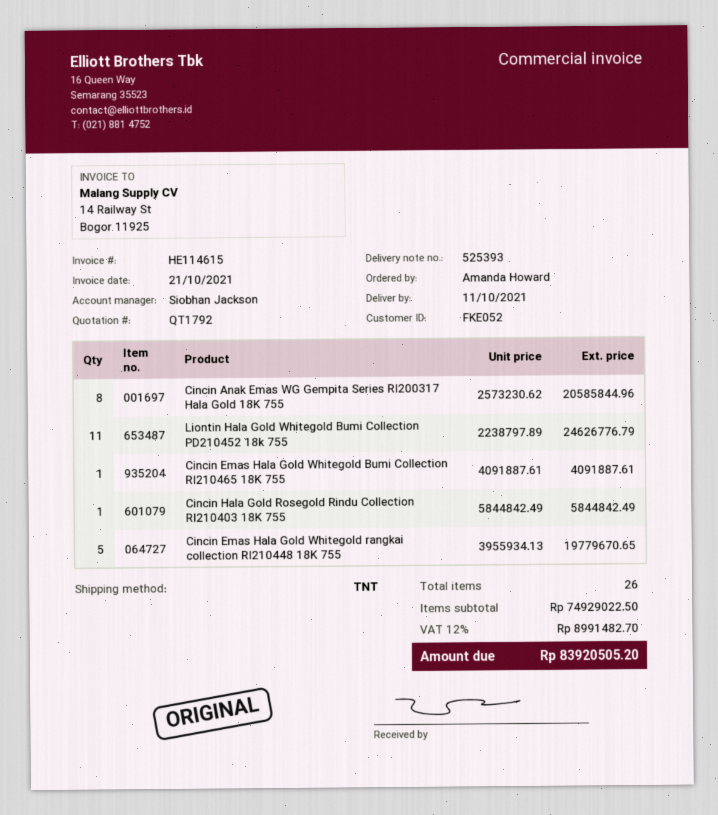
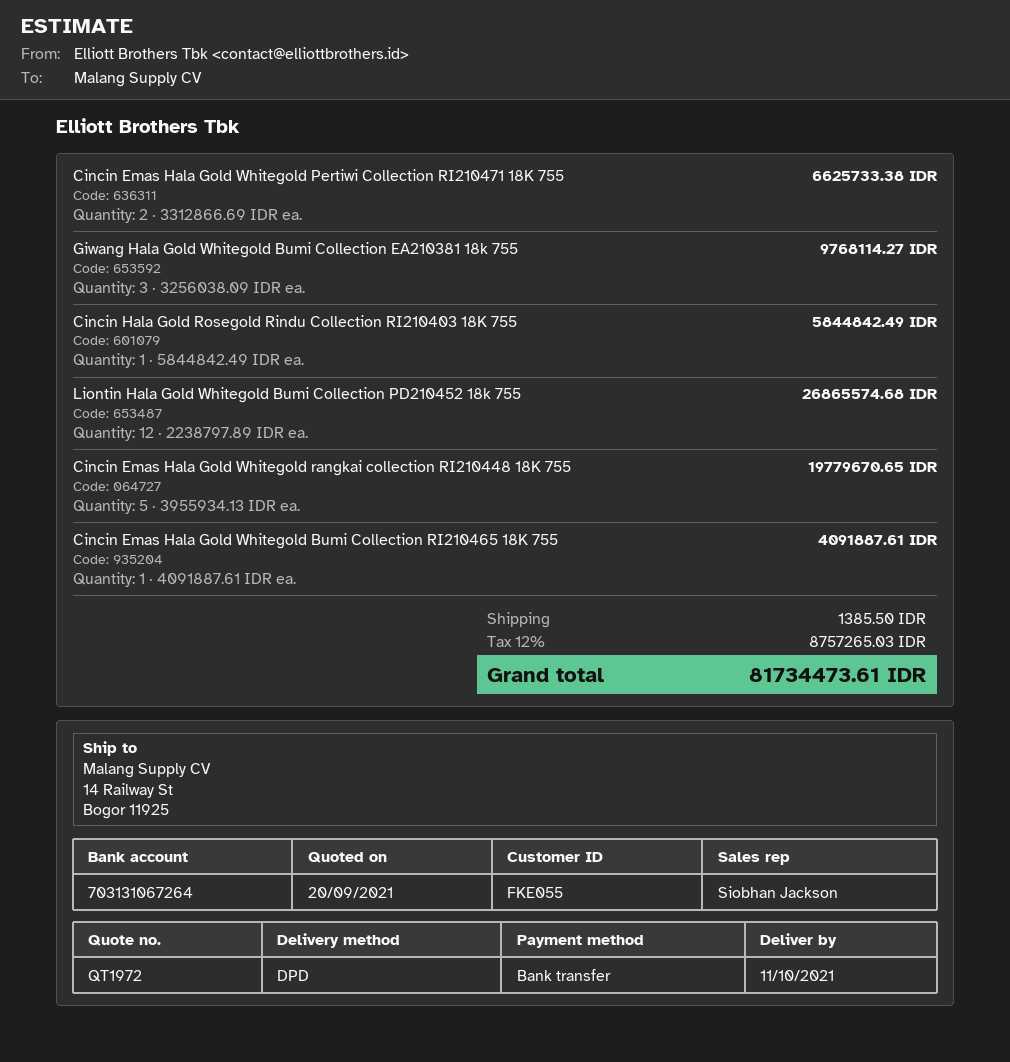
quote number: QT1792 -> QT1972
customer number: FKE052 -> FKE055
shipping method: TNT -> DPD
Cincin Anak Emas WG Gempita Series RI200317 Hala Gold 18K 755: 8 x 2573230.62 = 20585844.96 -> none
Liontin Hala Gold Whitegold Bumi Collection PD210452 18k 755: 11 x 2238797.89 = 24626776.79 -> 12 x 2238797.89 = 26865574.68
Cincin Emas Hala Gold Whitegold Pertiwi Collection RI210471 18K 755: none -> 2 x 3312866.69 = 6625733.38
Giwang Hala Gold Whitegold Bumi Collection EA210381 18k 755: none -> 3 x 3256038.09 = 9768114.27
shipping: none -> 1385.50
tax: 12% = 8991482.70 -> 12% = 8757265.03
total: 83920505.20 -> 81734473.61

